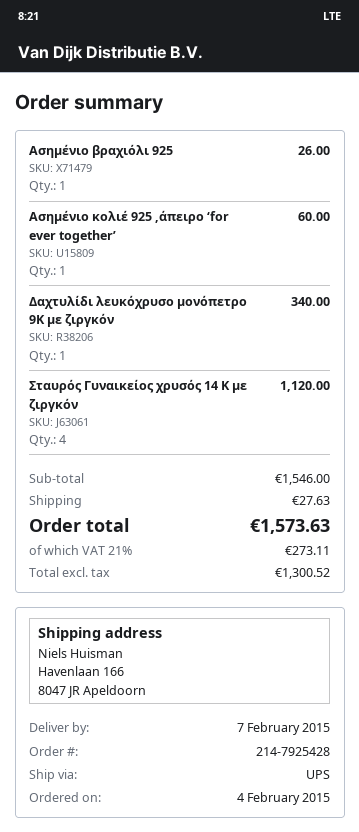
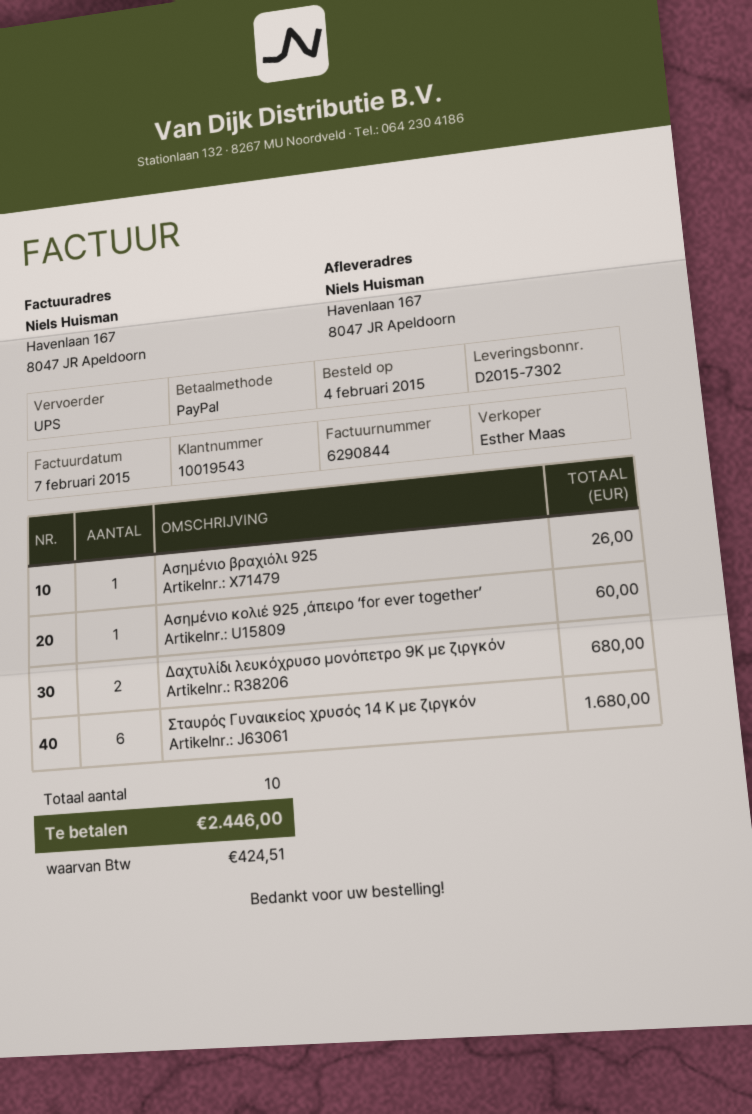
ship to: Havenlaan 166, 8047 JR Apeldoorn -> Havenlaan 167, 8047 JR Apeldoorn
Δαχτυλίδι λευκόχρυσο μονόπετρο 9Κ με ζιργκόν: 1 for 340.00 -> 2 for 680.00
Σταυρός Γυναικείος χρυσός 14 Κ με ζιργκόν: 4 for 1120.00 -> 6 for 1680.00
shipping: 27.63 -> none
tax: 273.11 -> 424.51
total: 1573.63 -> 2446.00

